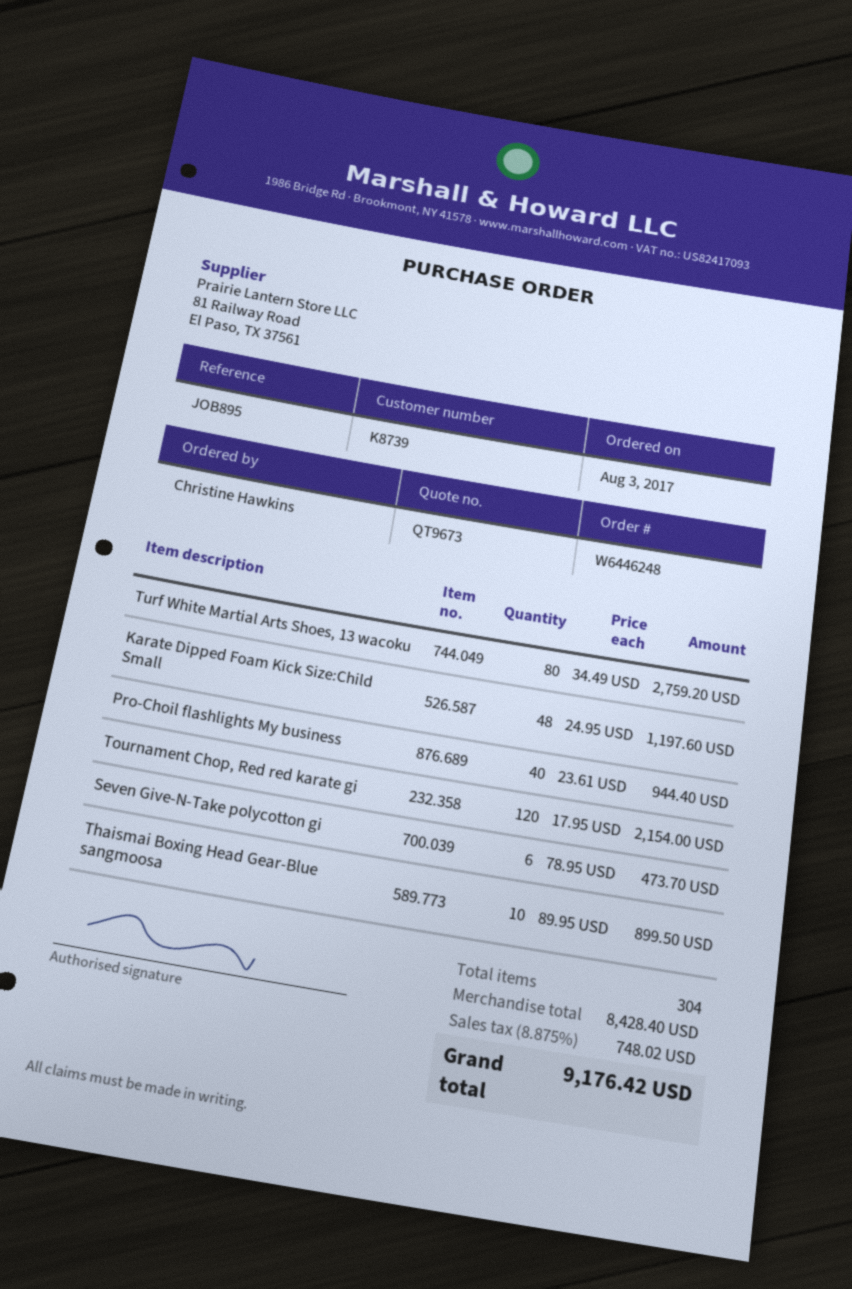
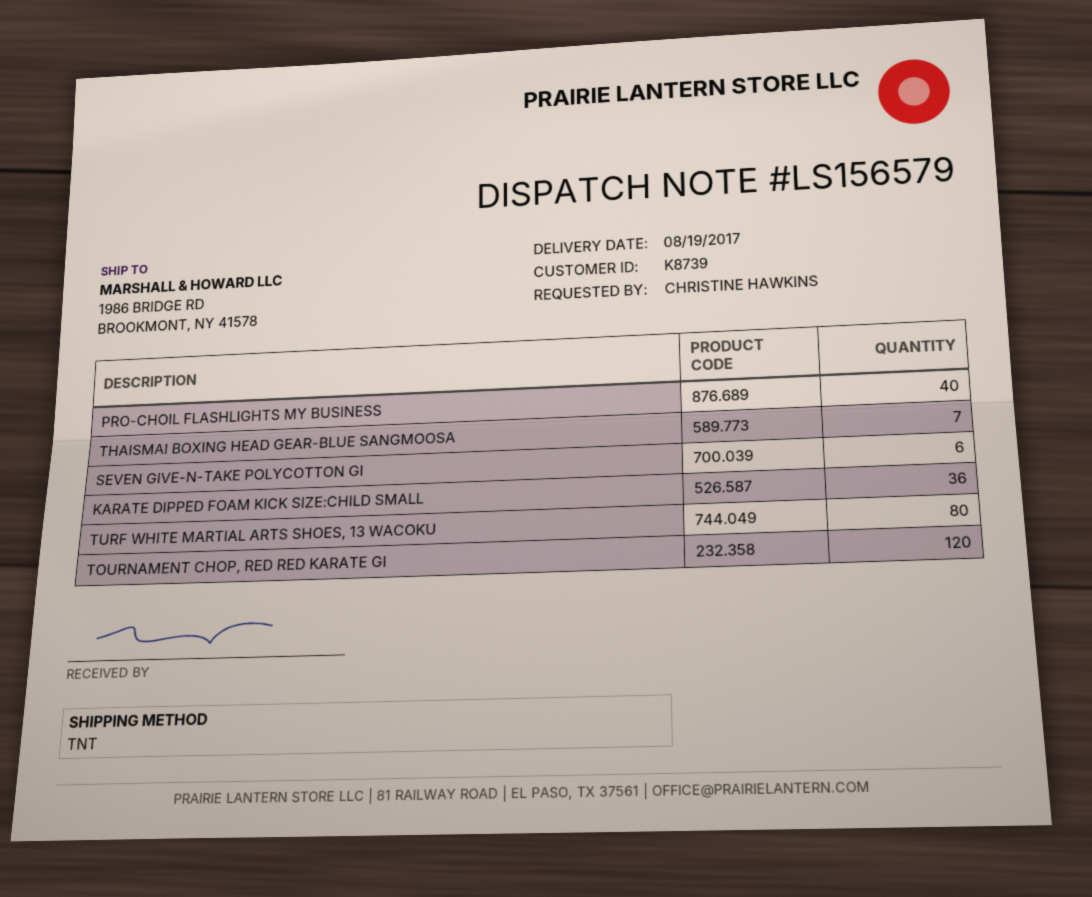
Karate Dipped Foam Kick Size:Child Small: 48 -> 36
Thaismai Boxing Head Gear-Blue sangmoosa: 10 -> 7

